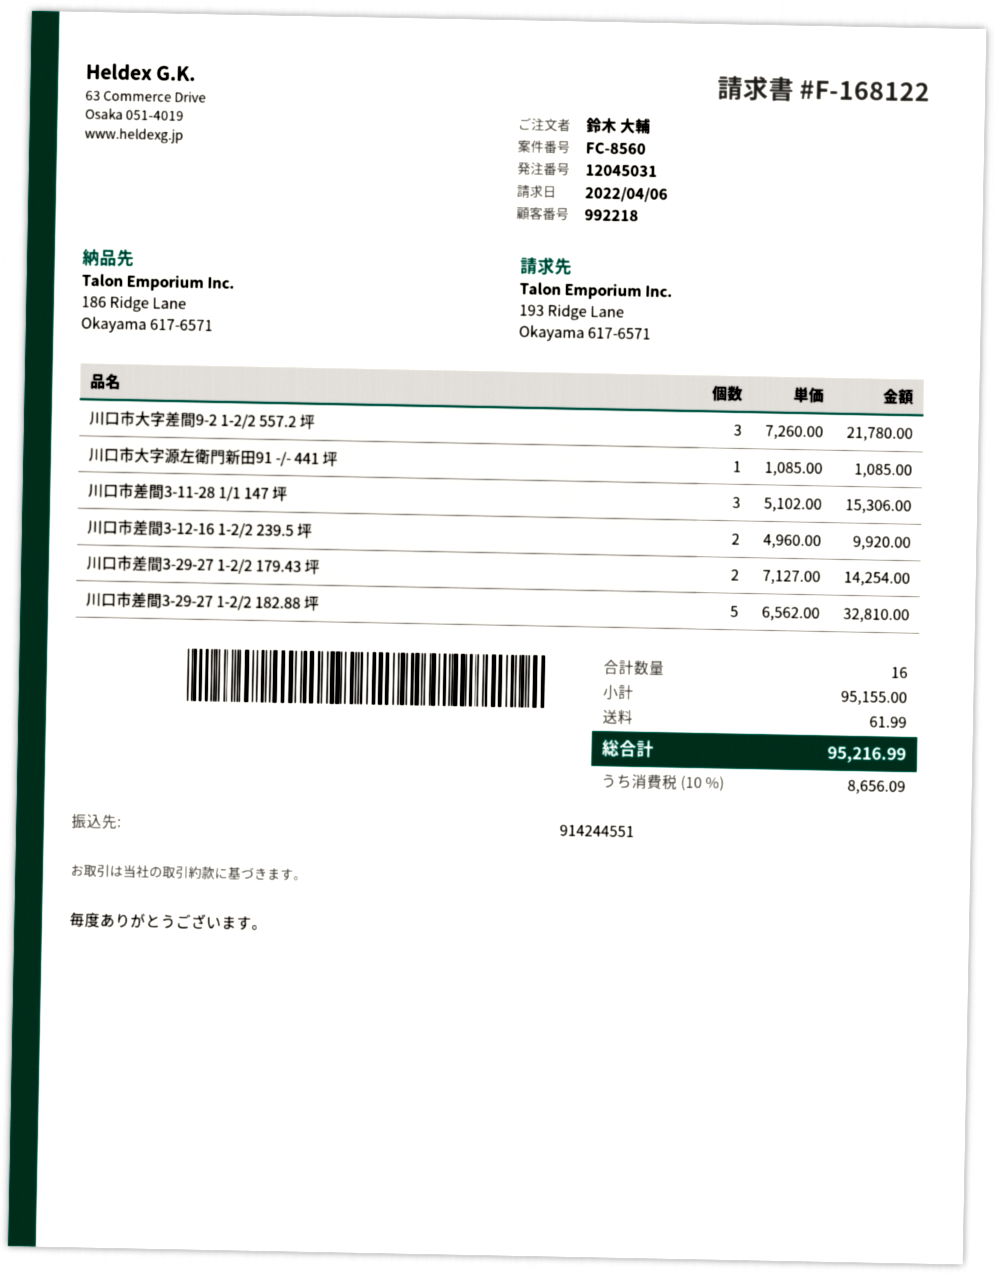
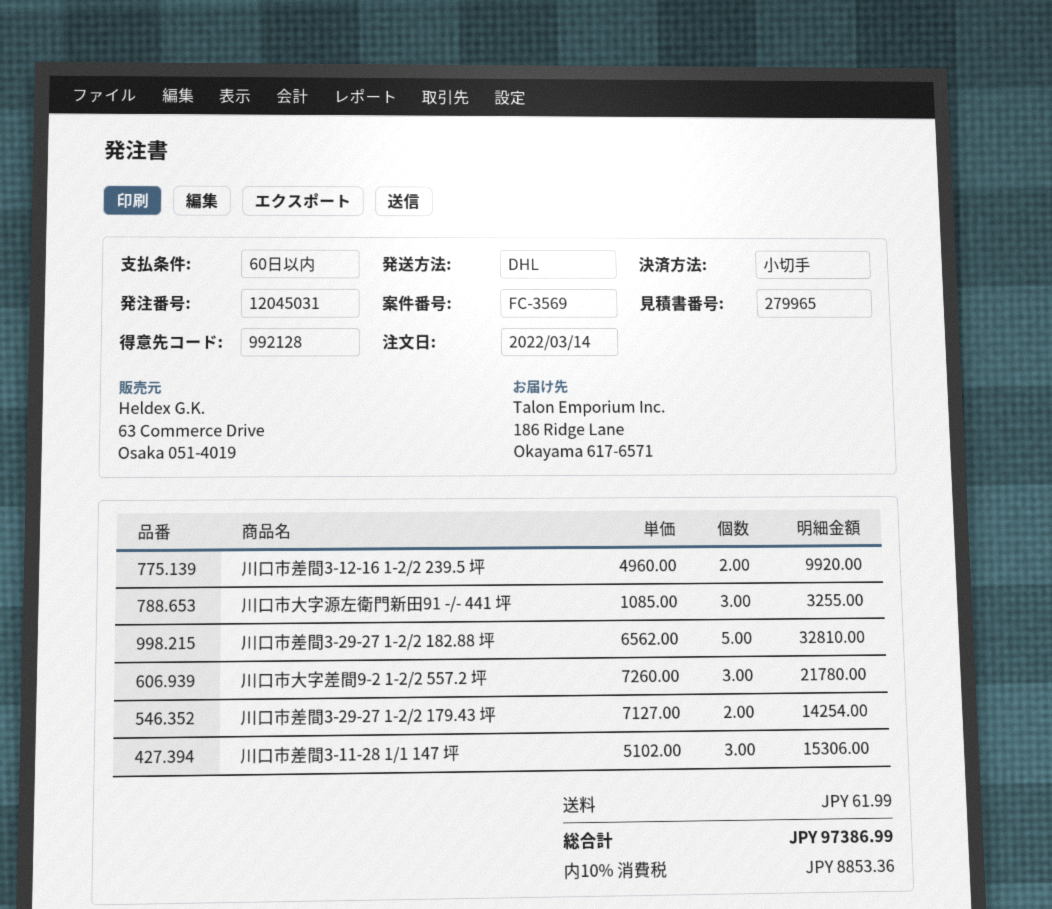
customer number: 992218 -> 992128
reference: FC-8560 -> FC-3569
川口市大字源左衛門新田91 -/- 441 坪: 1 x 1085.00 = 1085.00 -> 3 x 1085.00 = 3255.00
tax: 10% = 8656.09 -> 10% = 8853.36
total: 95216.99 -> 97386.99

